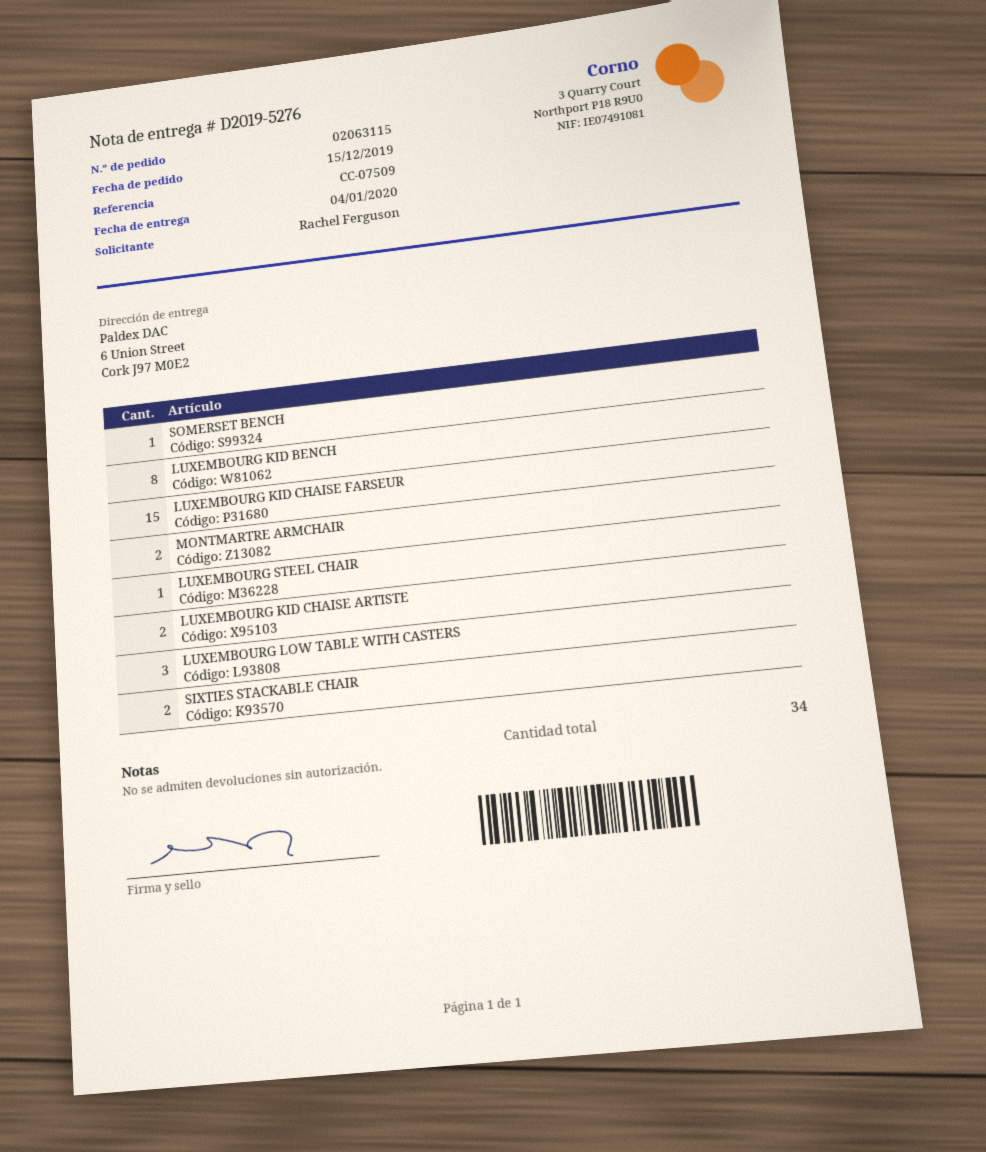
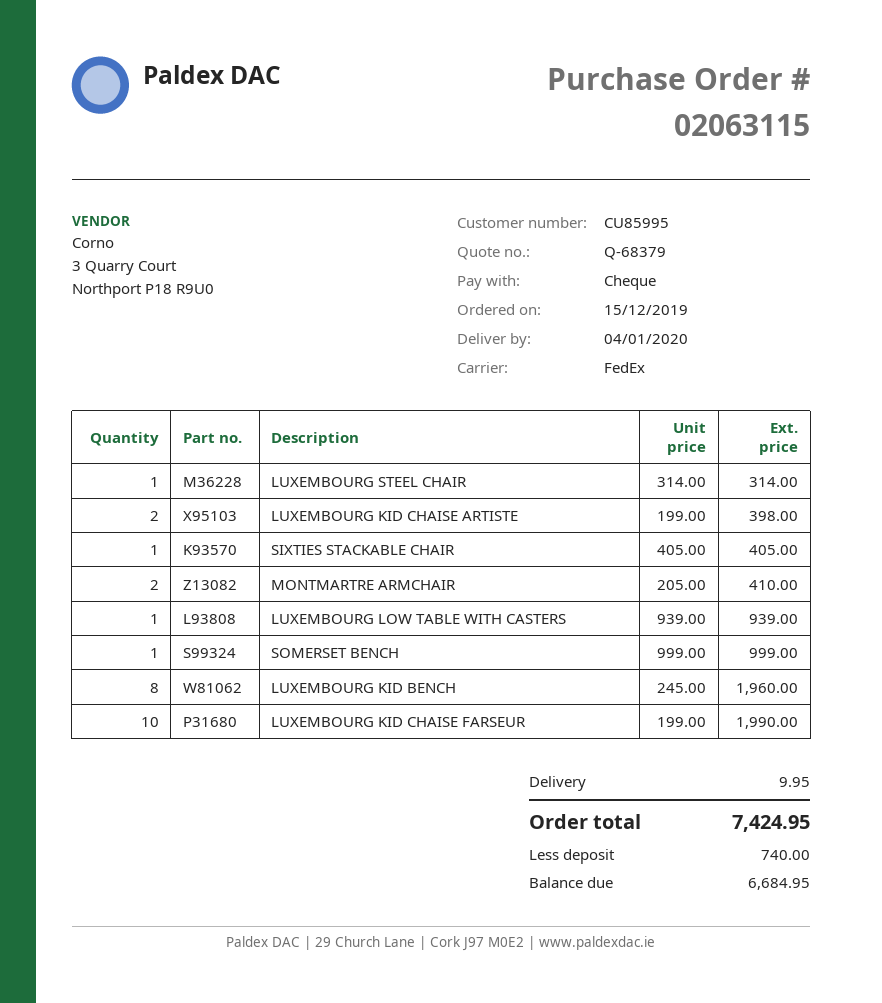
LUXEMBOURG KID CHAISE FARSEUR: 15 -> 10
LUXEMBOURG LOW TABLE WITH CASTERS: 3 -> 1
SIXTIES STACKABLE CHAIR: 2 -> 1

